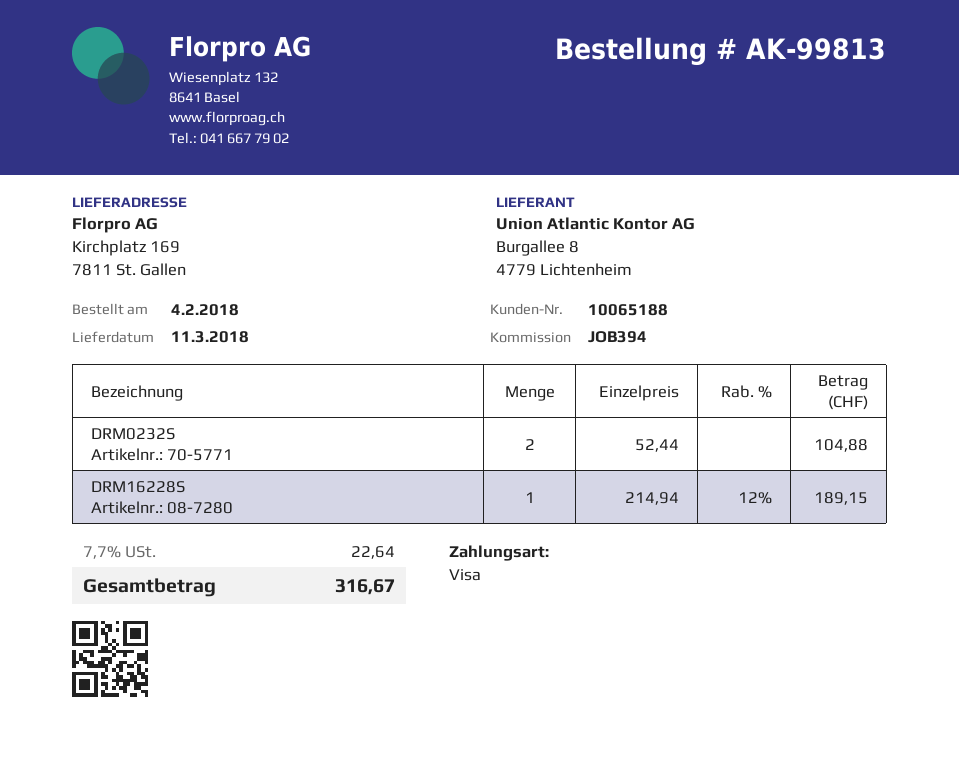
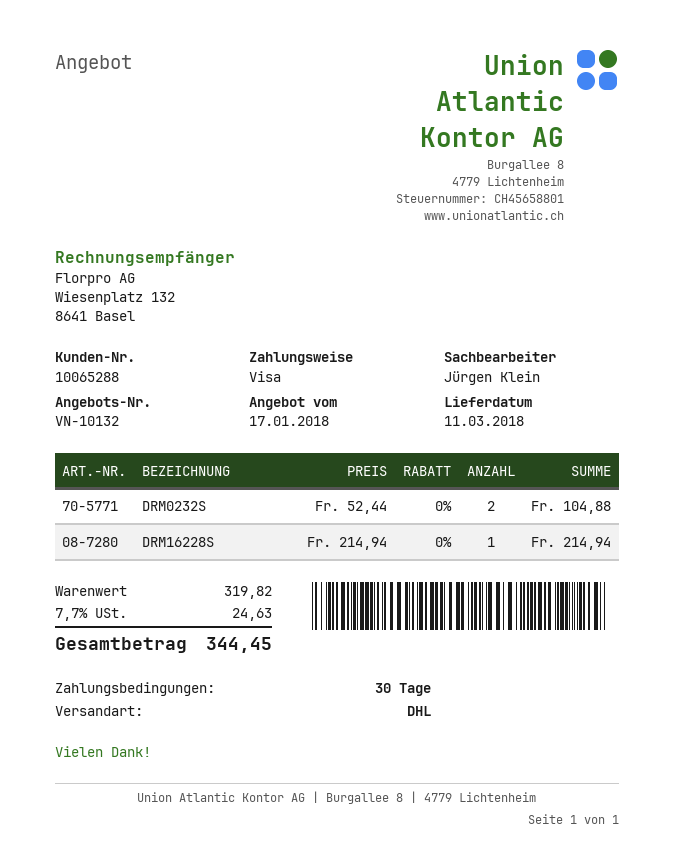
customer number: 10065188 -> 10065288
DRM16228S: 1 x 214.94 - 12% = 189.15 -> 1 x 214.94 = 214.94
tax: 7.7% = 22.64 -> 7.7% = 24.63
total: 316.67 -> 344.45

